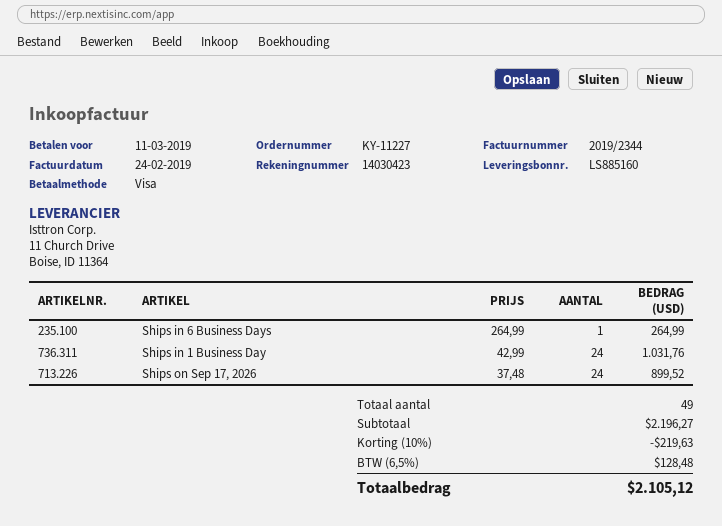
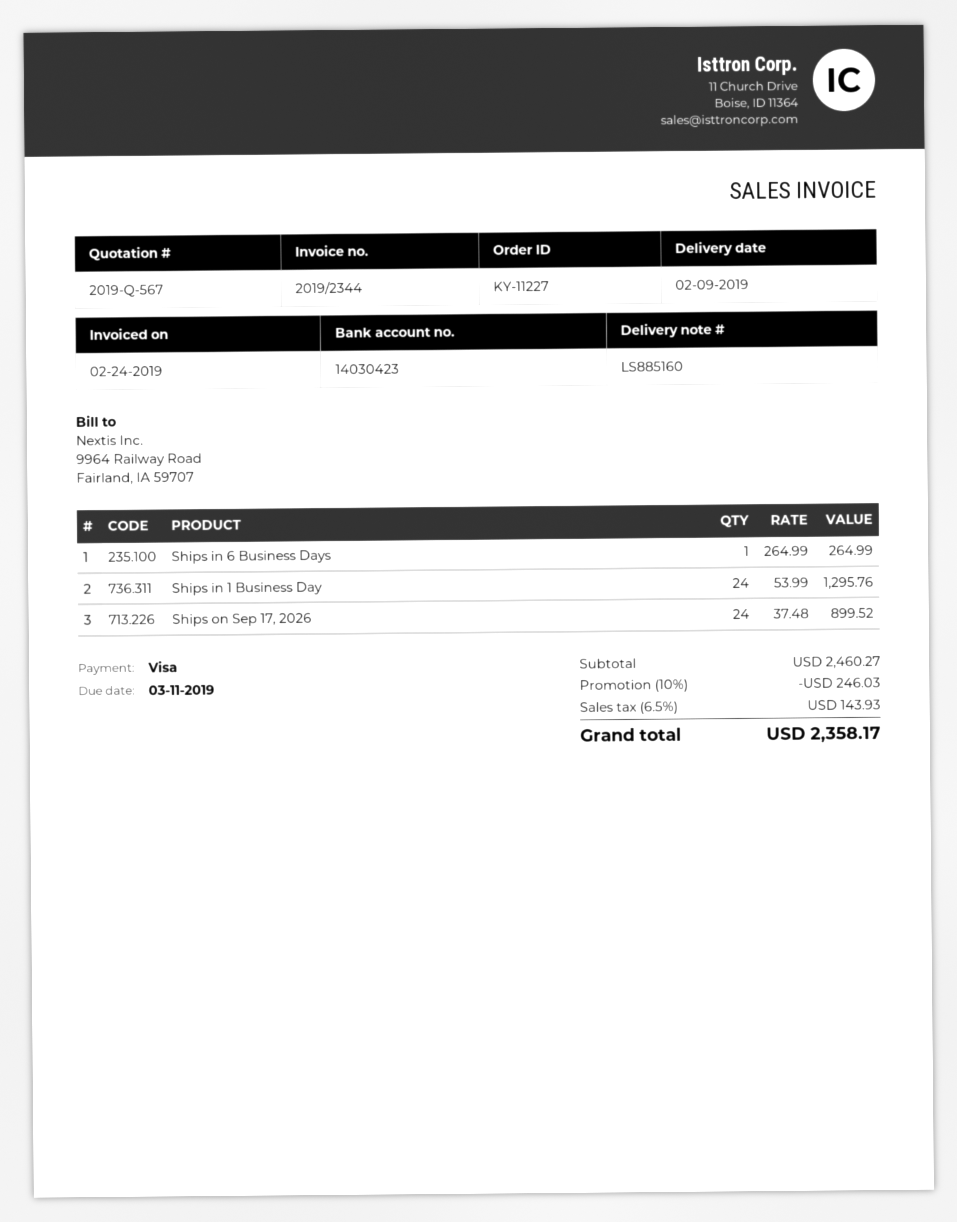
Ships in 1 Business Day: 24 x 42.99 = 1031.76 -> 24 x 53.99 = 1295.76
subtotal: 2196.27 -> 2460.27
discount: 10% = 219.63 -> 10% = 246.03
tax: 6.5% = 128.48 -> 6.5% = 143.93
total: 2105.12 -> 2358.17

